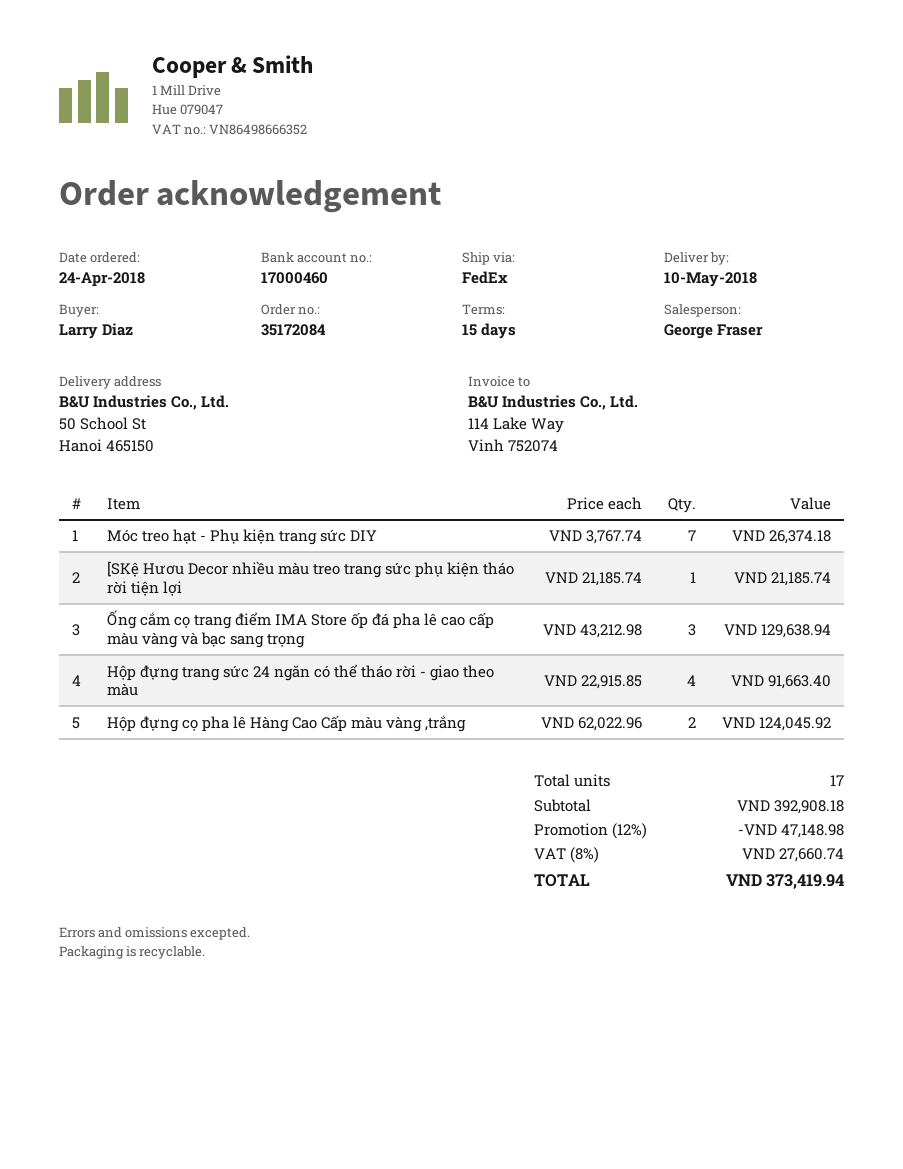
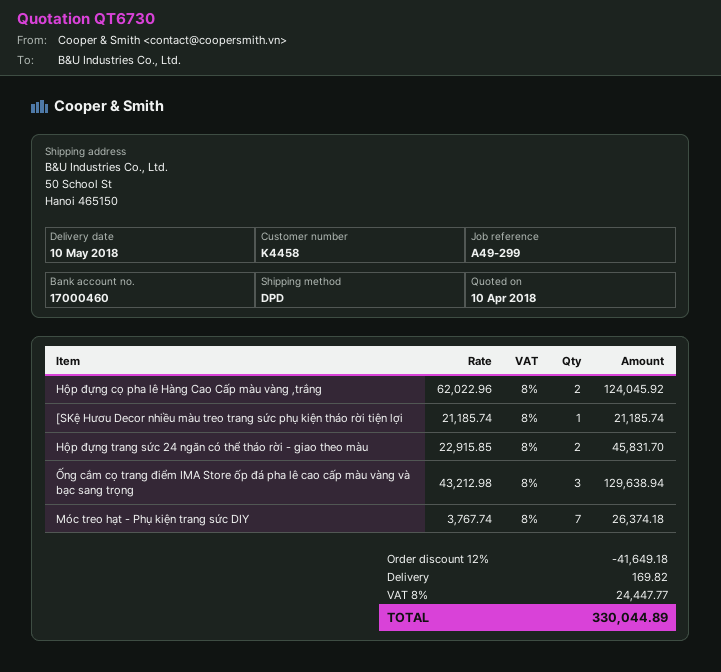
shipping method: FedEx -> DPD
Hộp đựng trang sức 24 ngăn có thể tháo rời - giao theo màu: 4 x 22915.85 = 91663.40 -> 2 x 22915.85 = 45831.70
discount: 12% = 47148.98 -> 12% = 41649.18
shipping: none -> 169.82
tax: 8% = 27660.74 -> 8% = 24447.77
total: 373419.94 -> 330044.89

